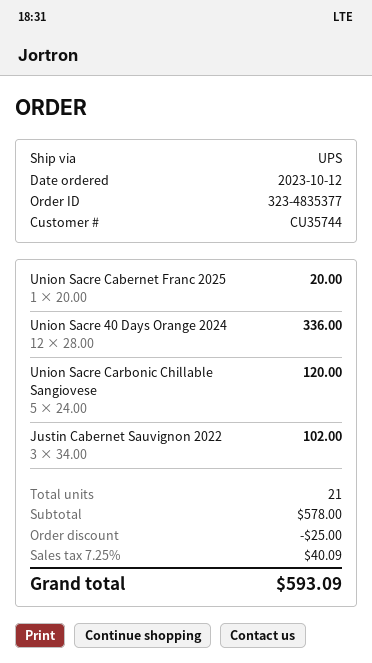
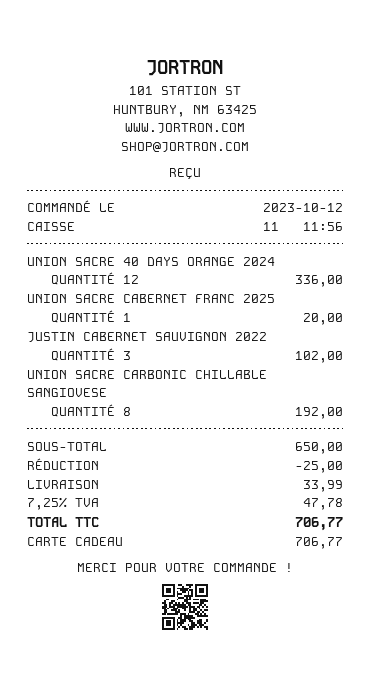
Union Sacre Carbonic Chillable Sangiovese: 5 for 120.00 -> 8 for 192.00
subtotal: 578.00 -> 650.00
shipping: none -> 33.99
tax: 7.25% = 40.09 -> 7.25% = 47.78
total: 593.09 -> 706.77

